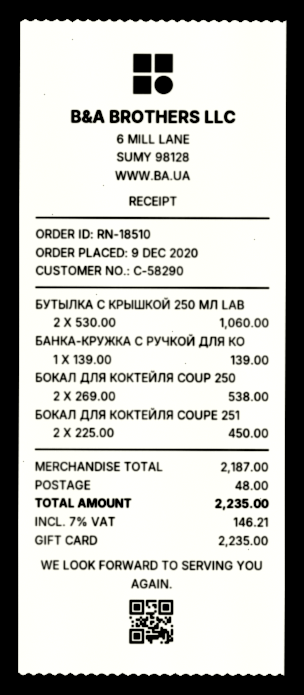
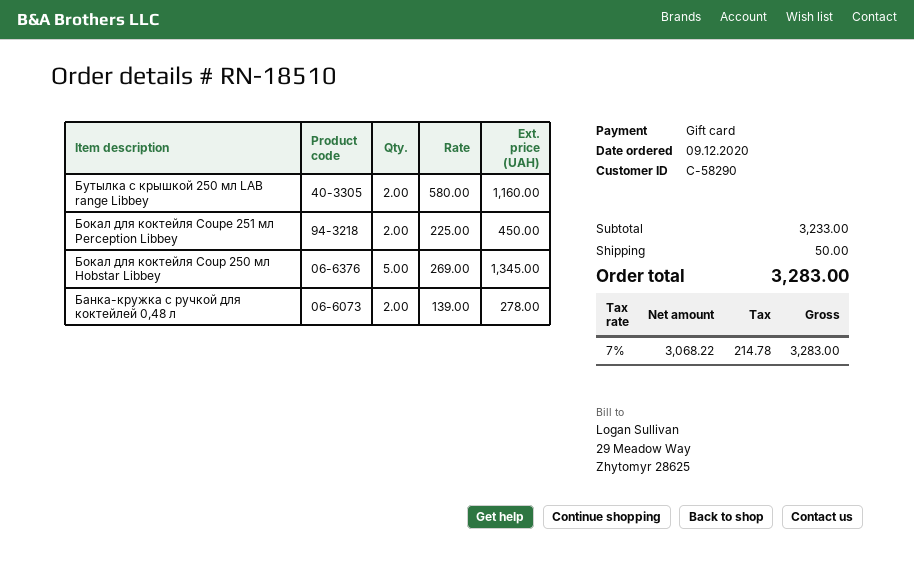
БУТЫЛКА С КРЫШКОЙ 250 МЛ LAB: 2 x 530.00 = 1060.00 -> 2 x 580.00 = 1160.00
БАНКА-КРУЖКА C РУЧКОЙ ДЛЯ КО: 1 x 139.00 = 139.00 -> 2 x 139.00 = 278.00
БОКАЛ ДЛЯ КОКТЕЙЛЯ COUP 250: 2 x 269.00 = 538.00 -> 5 x 269.00 = 1345.00
subtotal: 2187.00 -> 3233.00
shipping: 48.00 -> 50.00
tax: 7% = 146.21 -> 7% = 214.78
total: 2235.00 -> 3283.00

